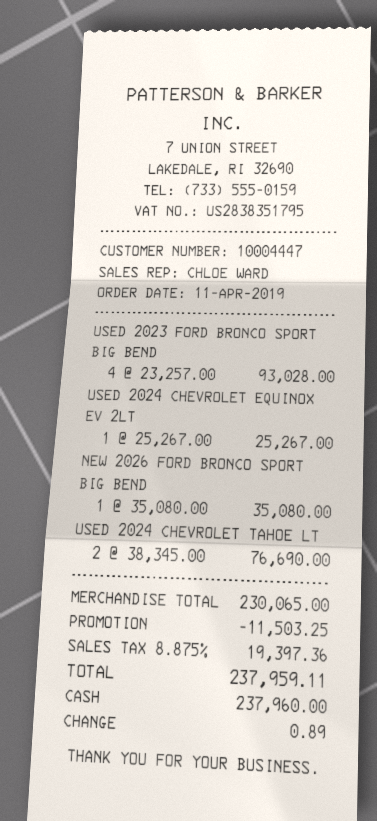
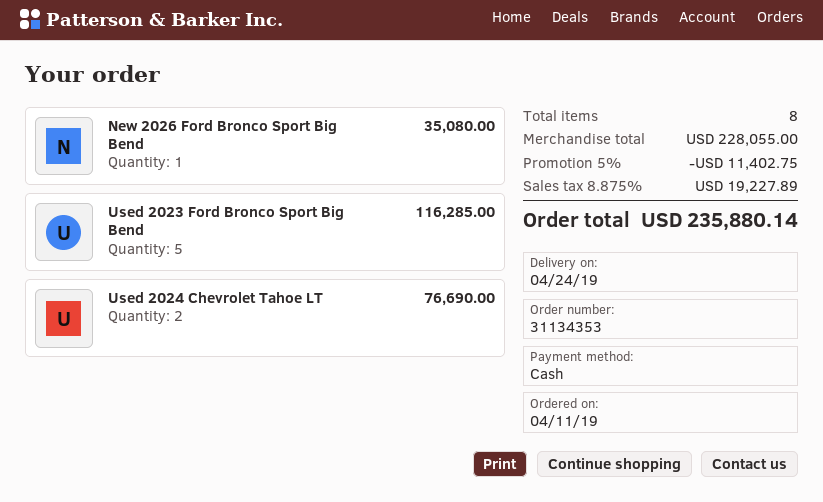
USED 2023 FORD BRONCO SPORT BIG BEND: 4 for 93028.00 -> 5 for 116285.00
USED 2024 CHEVROLET EQUINOX EV 2LT: 1 for 25267.00 -> none
subtotal: 230065.00 -> 228055.00
discount: 11503.25 -> 11402.75
tax: 8.875% = 19397.36 -> 8.875% = 19227.89
total: 237959.11 -> 235880.14

